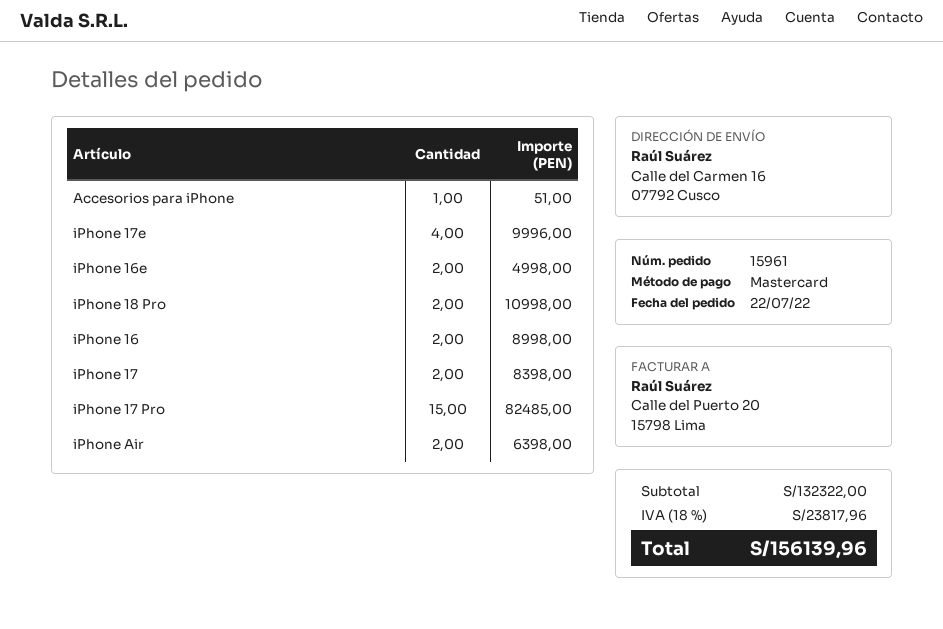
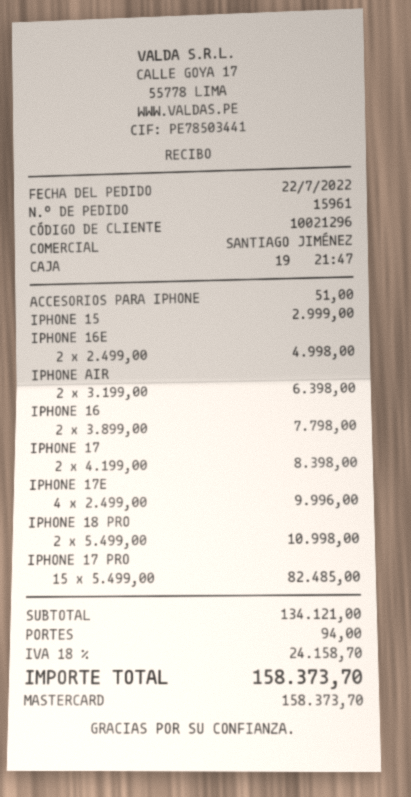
iPhone 16: 2 for 8998.00 -> 2 for 7798.00
IPHONE 15: none -> 1 for 2999.00
subtotal: 132322.00 -> 134121.00
shipping: none -> 94.00
tax: 18% = 23817.96 -> 18% = 24158.70
total: 156139.96 -> 158373.70

